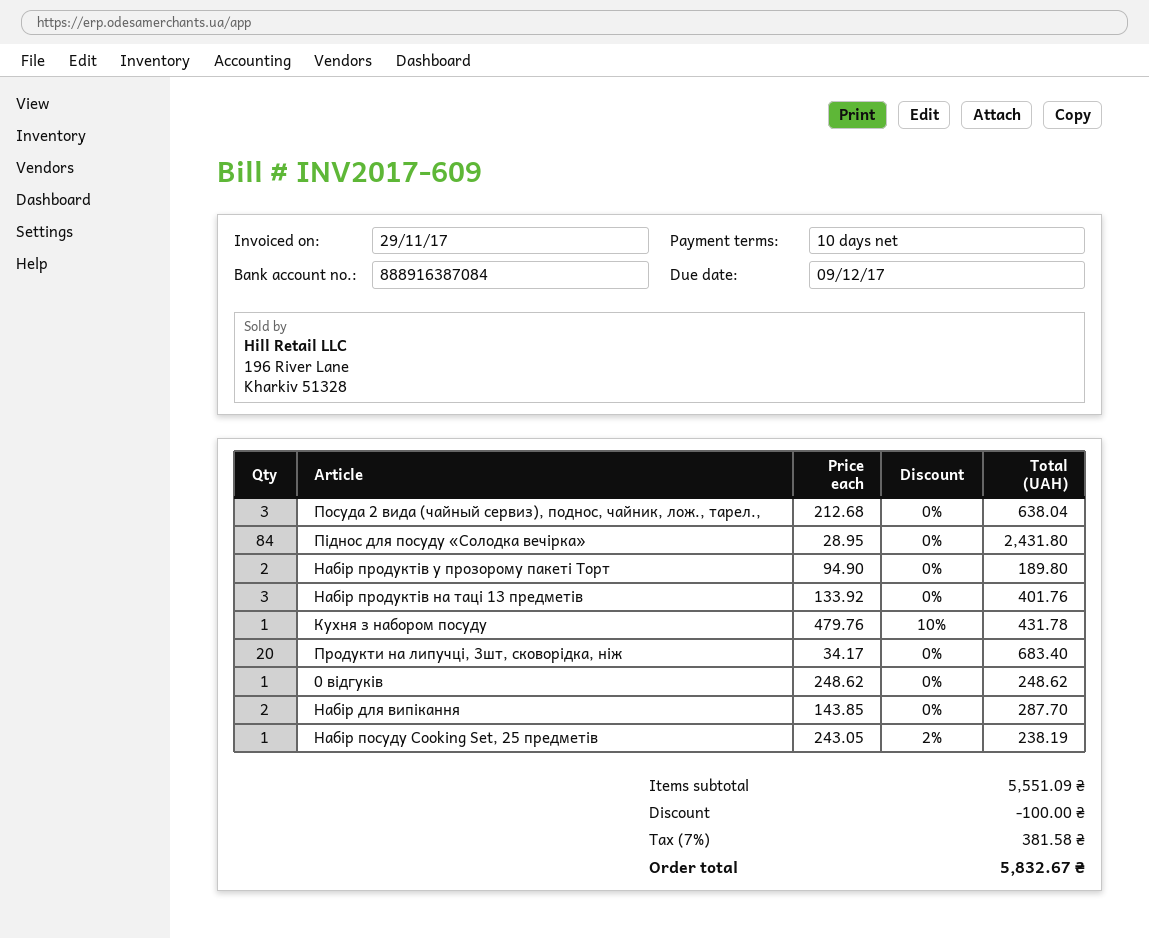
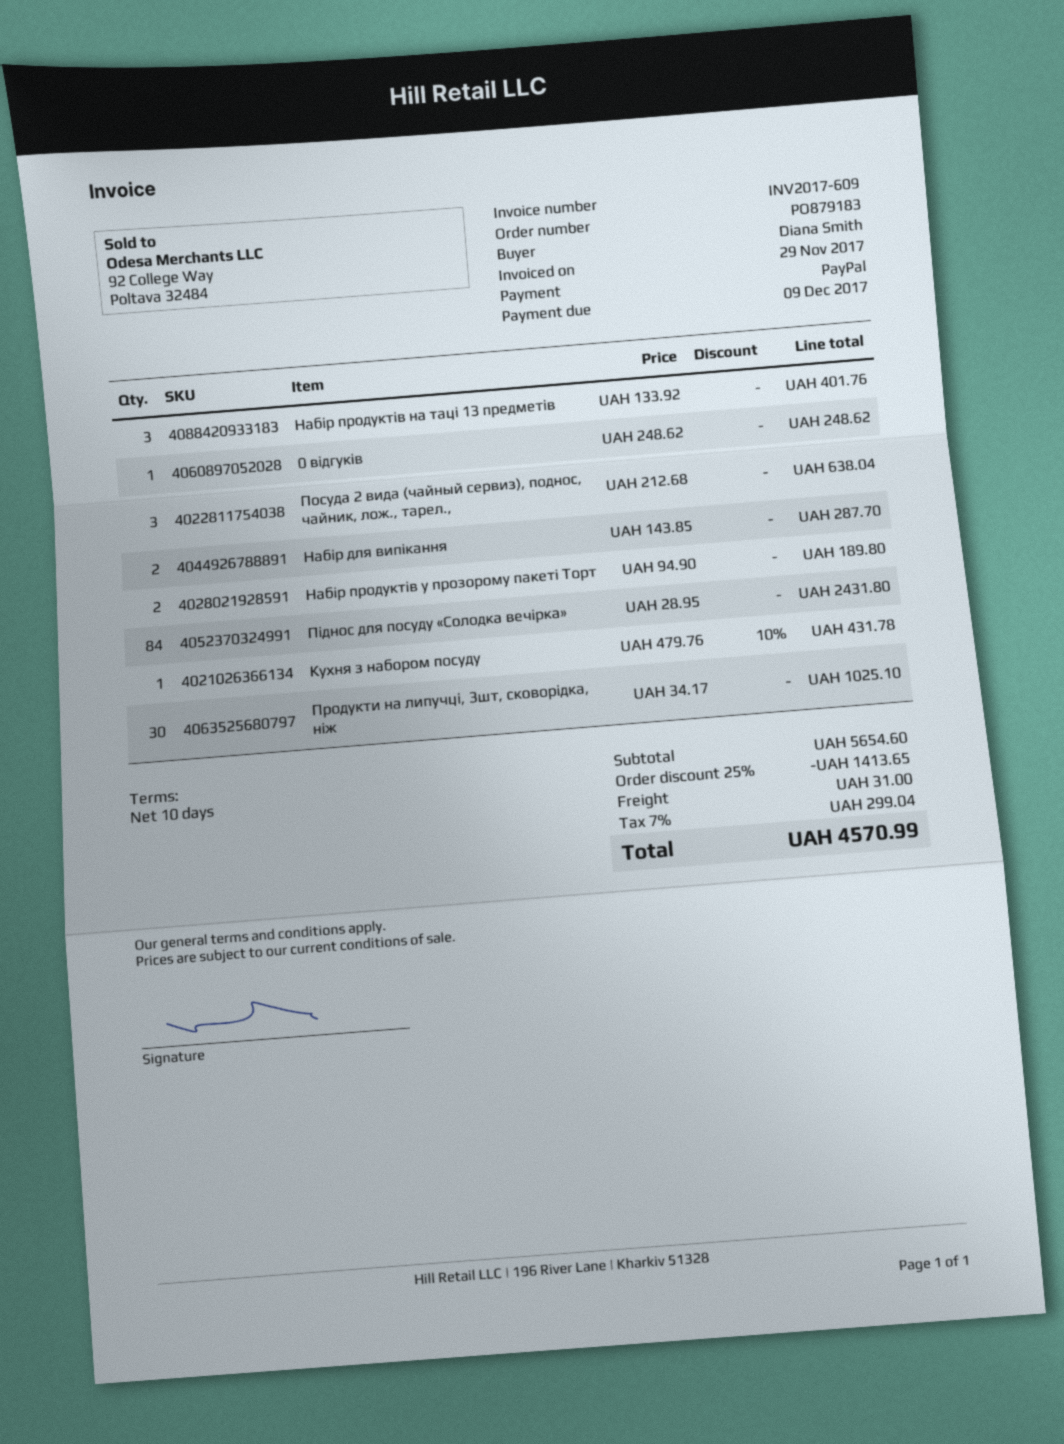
Продукти на липучці, 3шт, сковорідка, ніж: 20 x 34.17 = 683.40 -> 30 x 34.17 = 1025.10
Набір посуду Cooking Set, 25 предметів: 1 x 243.05 - 2% = 238.19 -> none
subtotal: 5551.09 -> 5654.60
discount: 100.00 -> 1413.65
shipping: none -> 31.00
tax: 7% = 381.58 -> 7% = 299.04
total: 5832.67 -> 4570.99

